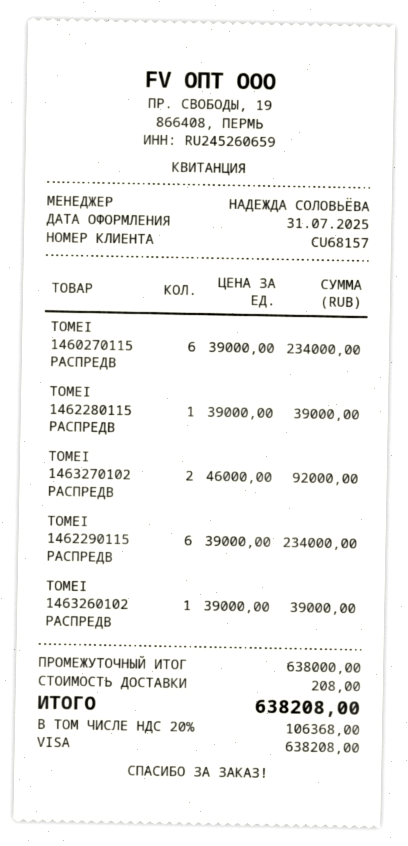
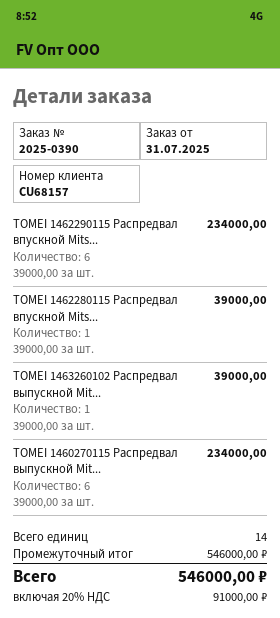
TOMEI 1463270102 РАСПРЕДВ: 2 x 46000.00 = 92000.00 -> none
subtotal: 638000.00 -> 546000.00
shipping: 208.00 -> none
tax: 20% = 106368.00 -> 20% = 91000.00
total: 638208.00 -> 546000.00

